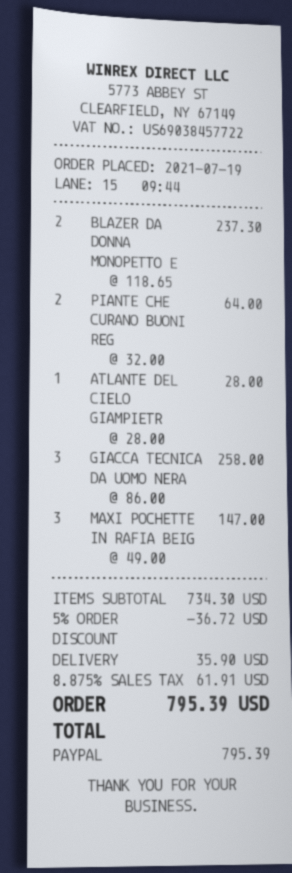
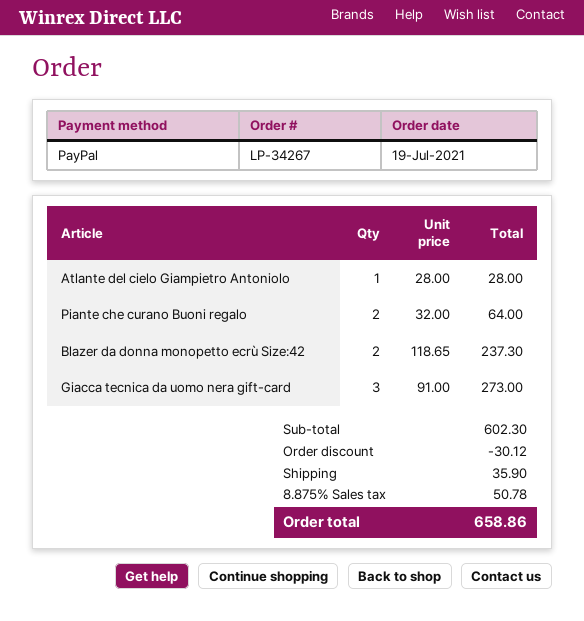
GIACCA TECNICA DA UOMO NERA: 3 x 86.00 = 258.00 -> 3 x 91.00 = 273.00
MAXI POCHETTE IN RAFIA BEIG: 3 x 49.00 = 147.00 -> none
subtotal: 734.30 -> 602.30
discount: 36.72 -> 30.12
tax: 8.875% = 61.91 -> 8.875% = 50.78
total: 795.39 -> 658.86

